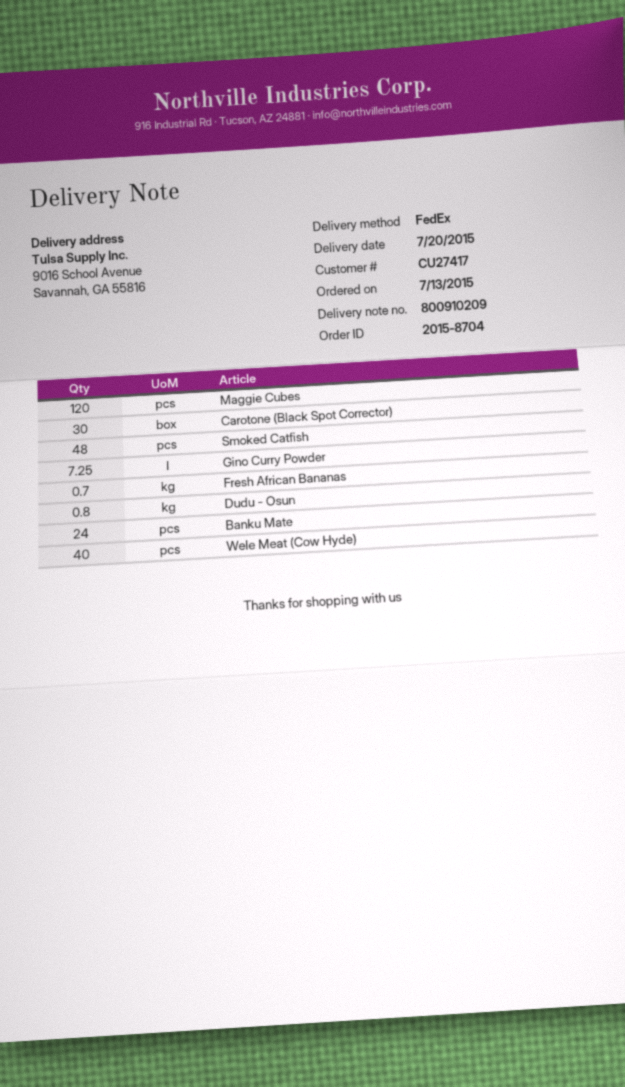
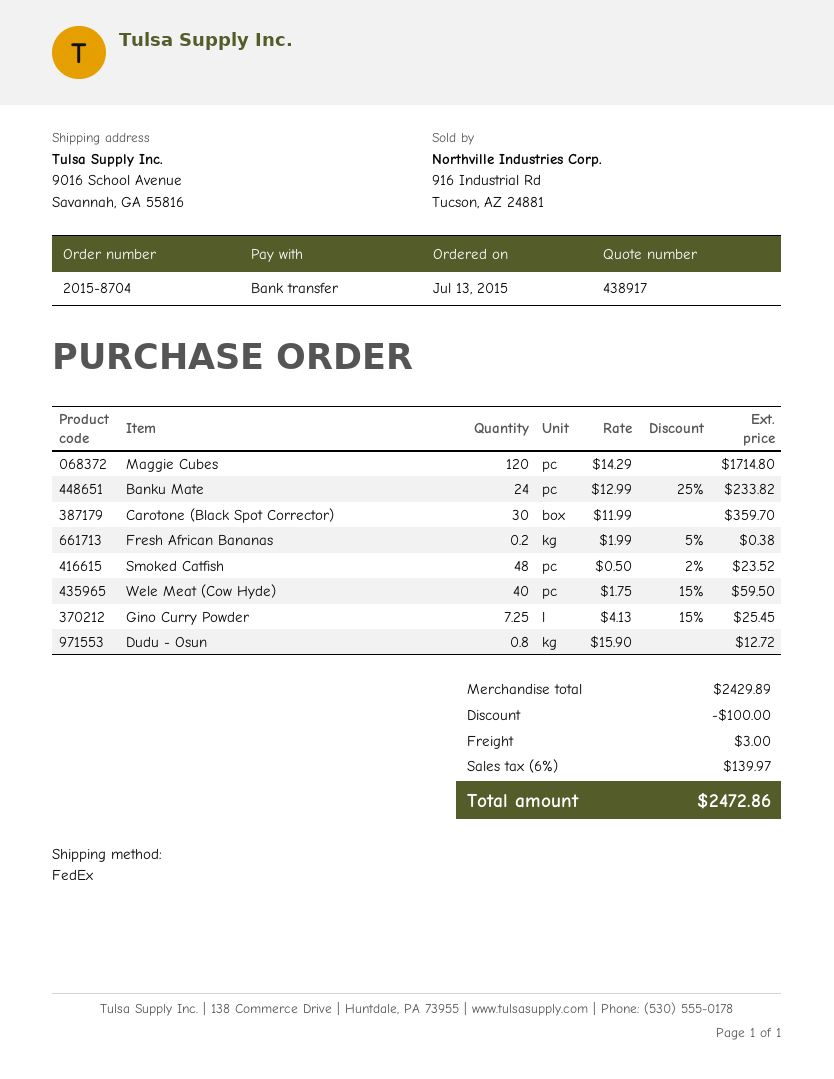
Fresh African Bananas: 0.7 -> 0.2

